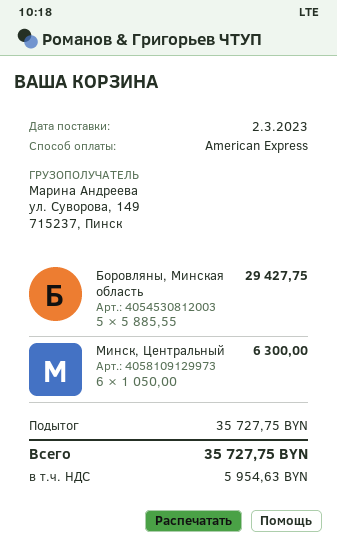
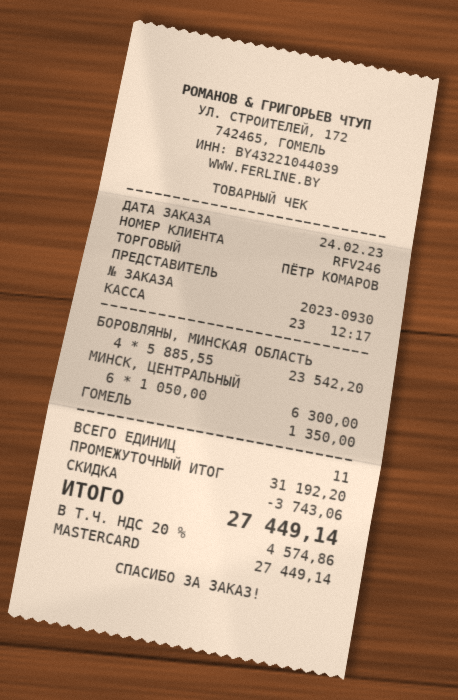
payment method: American Express -> Mastercard
Боровляны, Минская область: 5 x 5885.55 = 29427.75 -> 4 x 5885.55 = 23542.20
ГОМЕЛЬ: none -> 1 x 1350.00 = 1350.00
subtotal: 35727.75 -> 31192.20
discount: none -> 3743.06
tax: 5954.63 -> 4574.86
total: 35727.75 -> 27449.14

